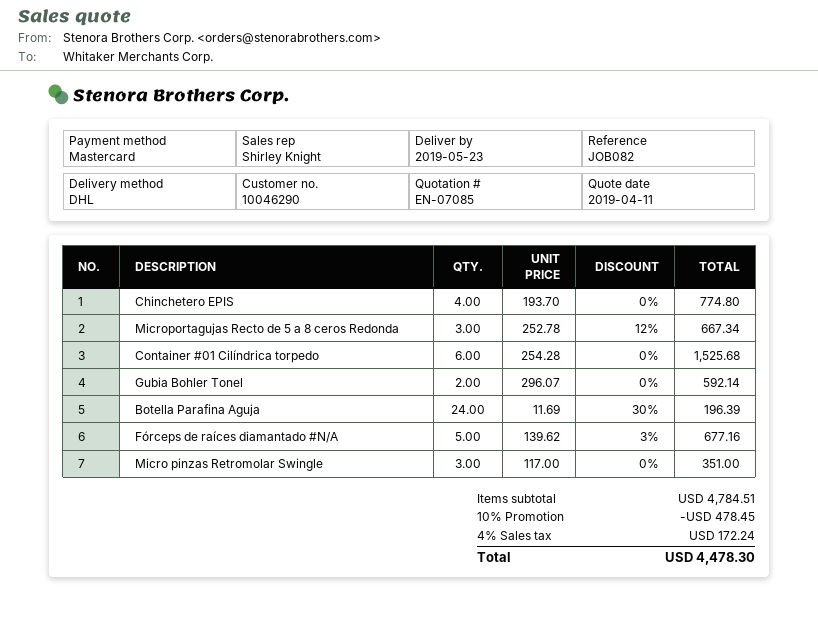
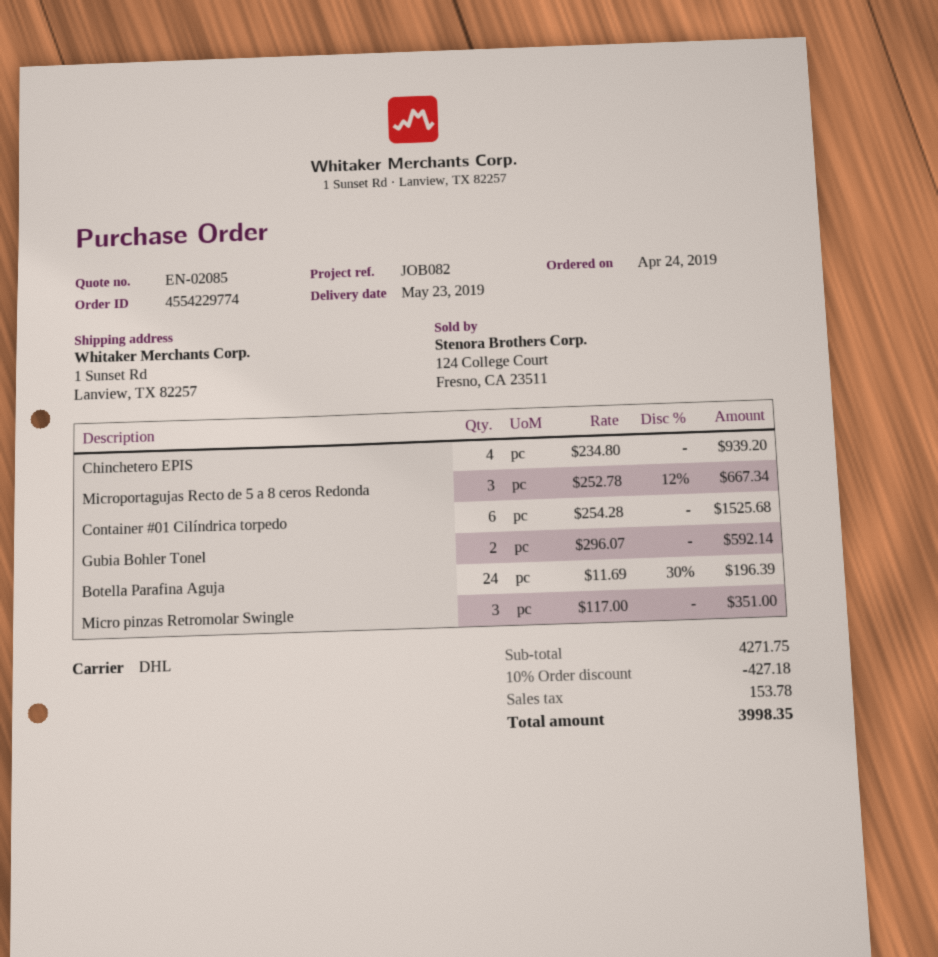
quote number: EN-07085 -> EN-02085
Chinchetero EPIS: 4 x 193.70 = 774.80 -> 4 x 234.80 = 939.20
Fórceps de raíces diamantado #N/A: 5 x 139.62 - 3% = 677.16 -> none
subtotal: 4784.51 -> 4271.75
discount: 10% = 478.45 -> 10% = 427.18
tax: 172.24 -> 153.78
total: 4478.30 -> 3998.35

